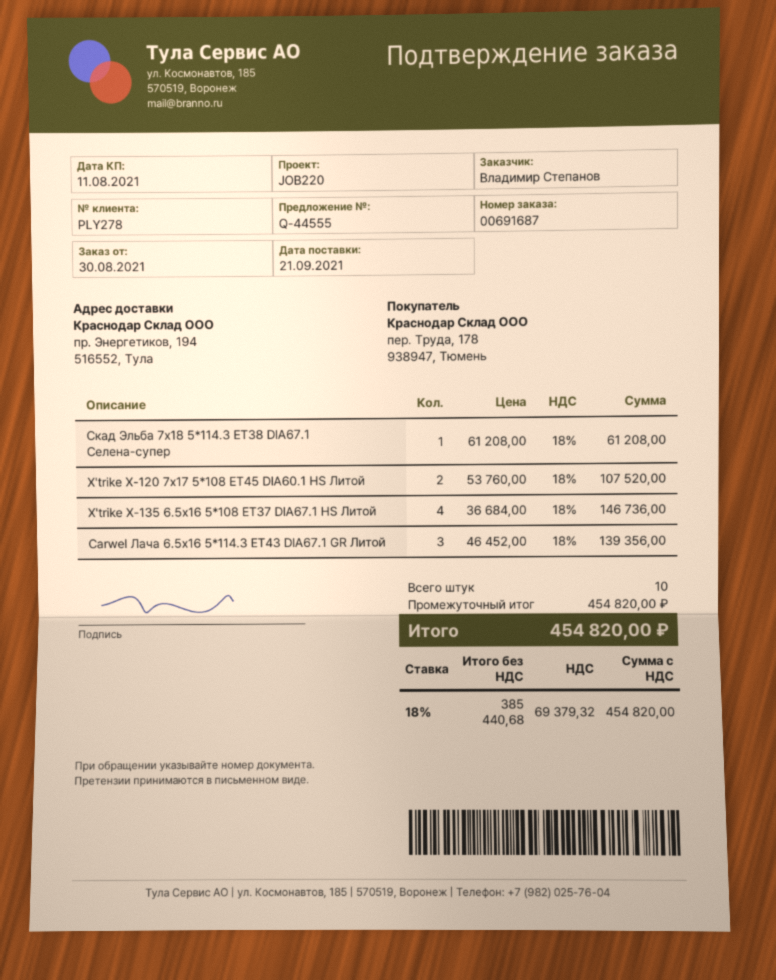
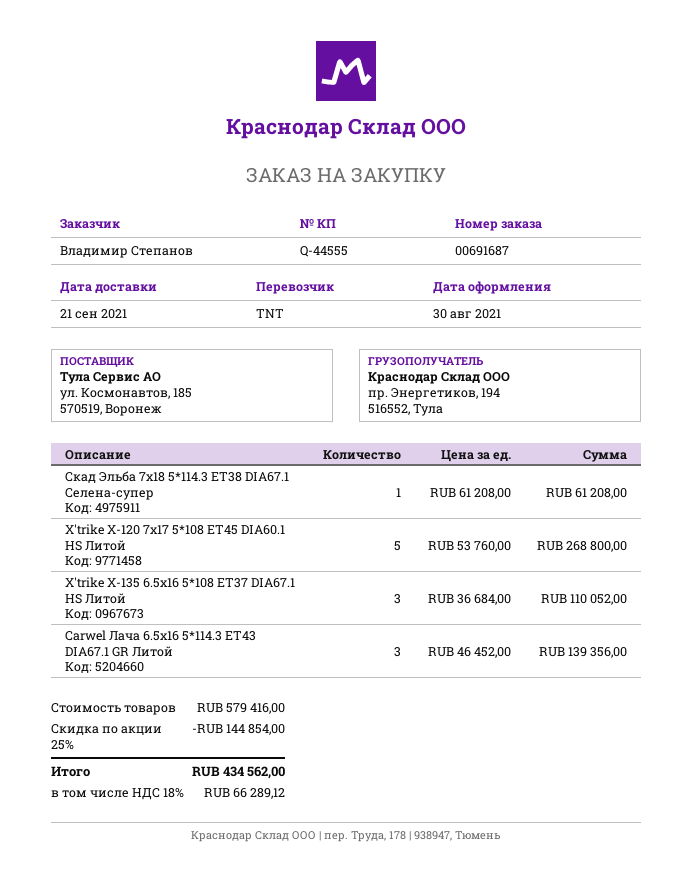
X'trike X-120 7x17 5*108 ET45 DIA60.1 HS Литой: 2 x 53760.00 = 107520.00 -> 5 x 53760.00 = 268800.00
X'trike X-135 6.5x16 5*108 ET37 DIA67.1 HS Литой: 4 x 36684.00 = 146736.00 -> 3 x 36684.00 = 110052.00
subtotal: 454820.00 -> 579416.00
discount: none -> 25% = 144854.00
tax: 18% = 69379.32 -> 18% = 66289.12
total: 454820.00 -> 434562.00

